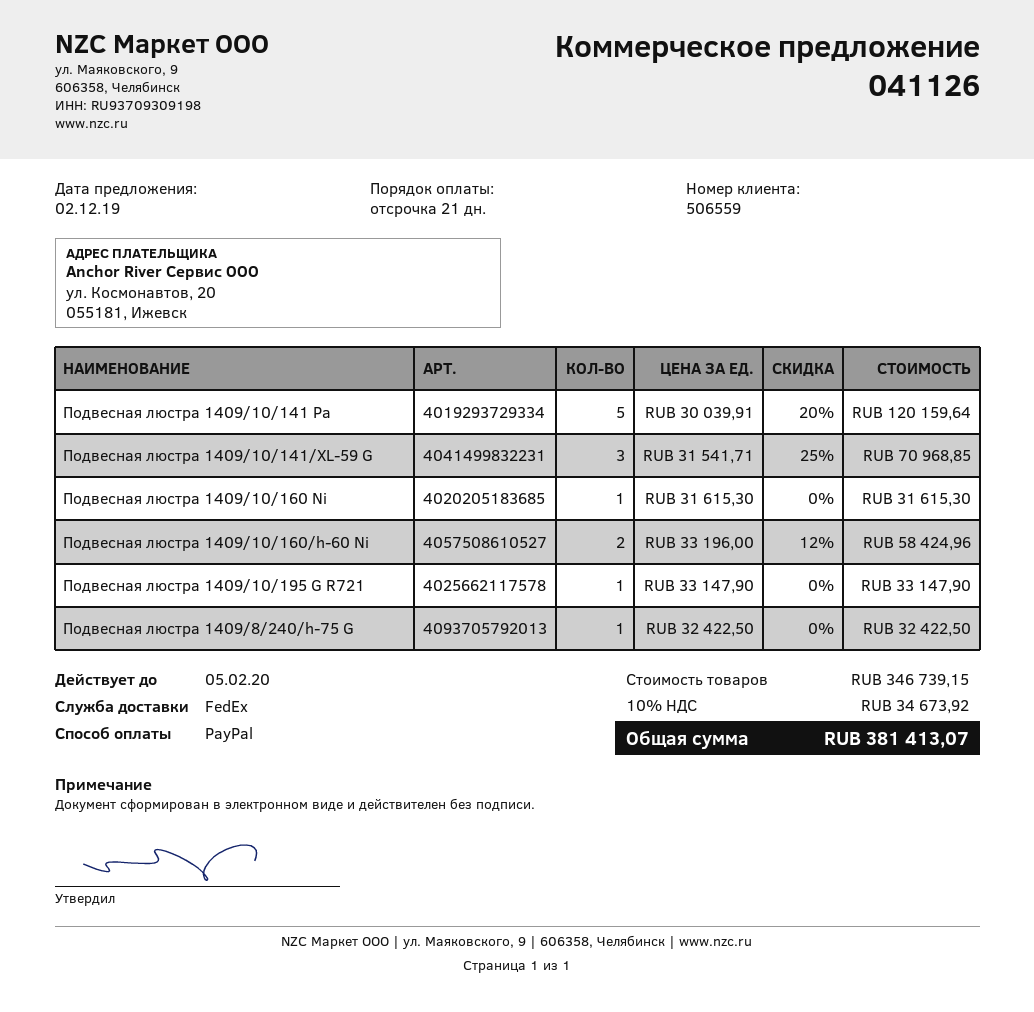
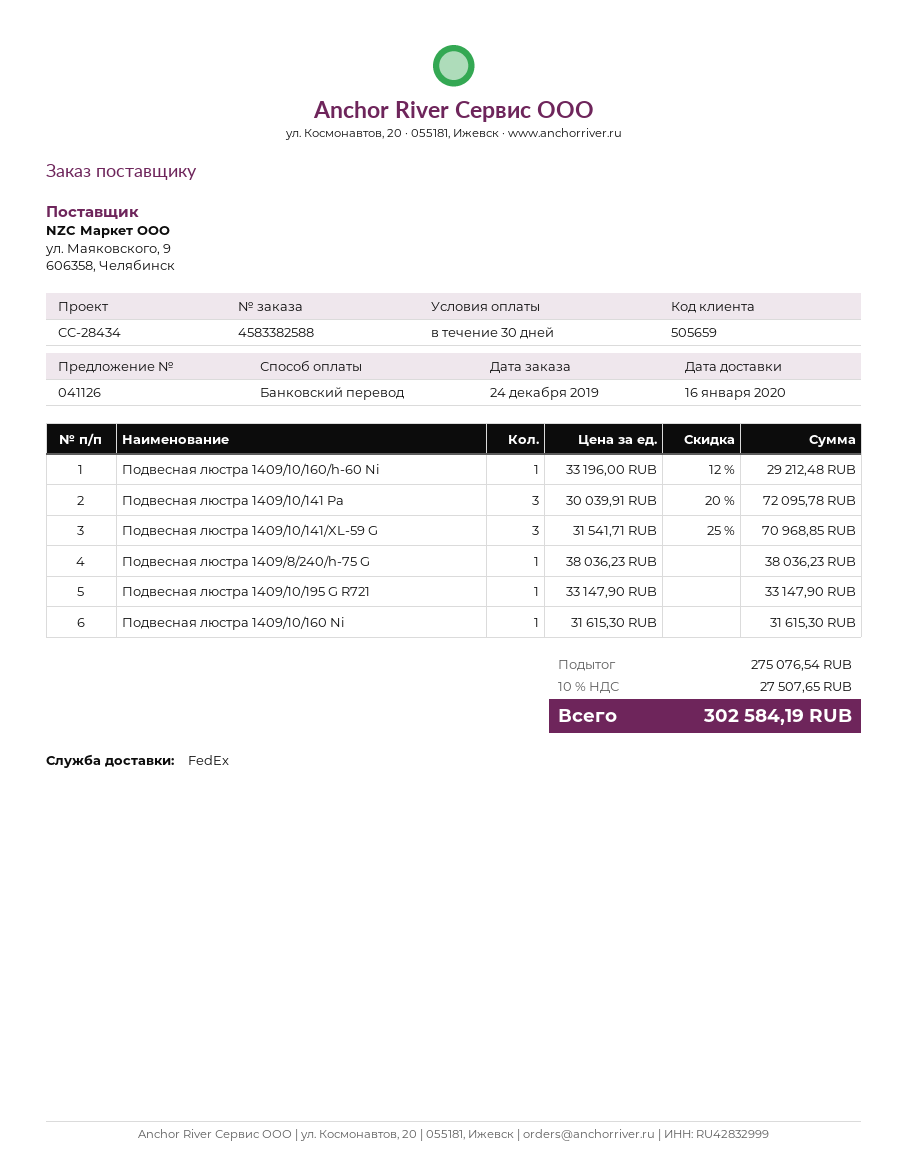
payment terms: 21 days -> 30 days
customer number: 506559 -> 505659
payment method: PayPal -> bank transfer
Подвесная люстра 1409/10/141 Pa: 5 x 30039.91 - 20% = 120159.64 -> 3 x 30039.91 - 20% = 72095.78
Подвесная люстра 1409/10/160/h-60 Ni: 2 x 33196.00 - 12% = 58424.96 -> 1 x 33196.00 - 12% = 29212.48
Подвесная люстра 1409/8/240/h-75 G: 1 x 32422.50 = 32422.50 -> 1 x 38036.23 = 38036.23
subtotal: 346739.15 -> 275076.54
tax: 10% = 34673.92 -> 10% = 27507.65
total: 381413.07 -> 302584.19

